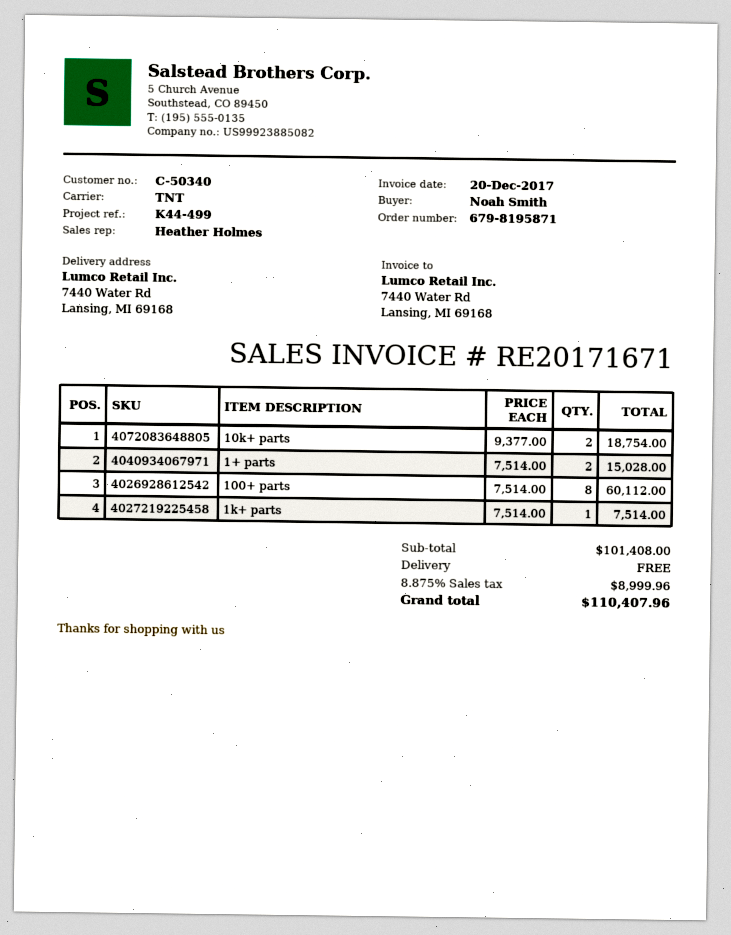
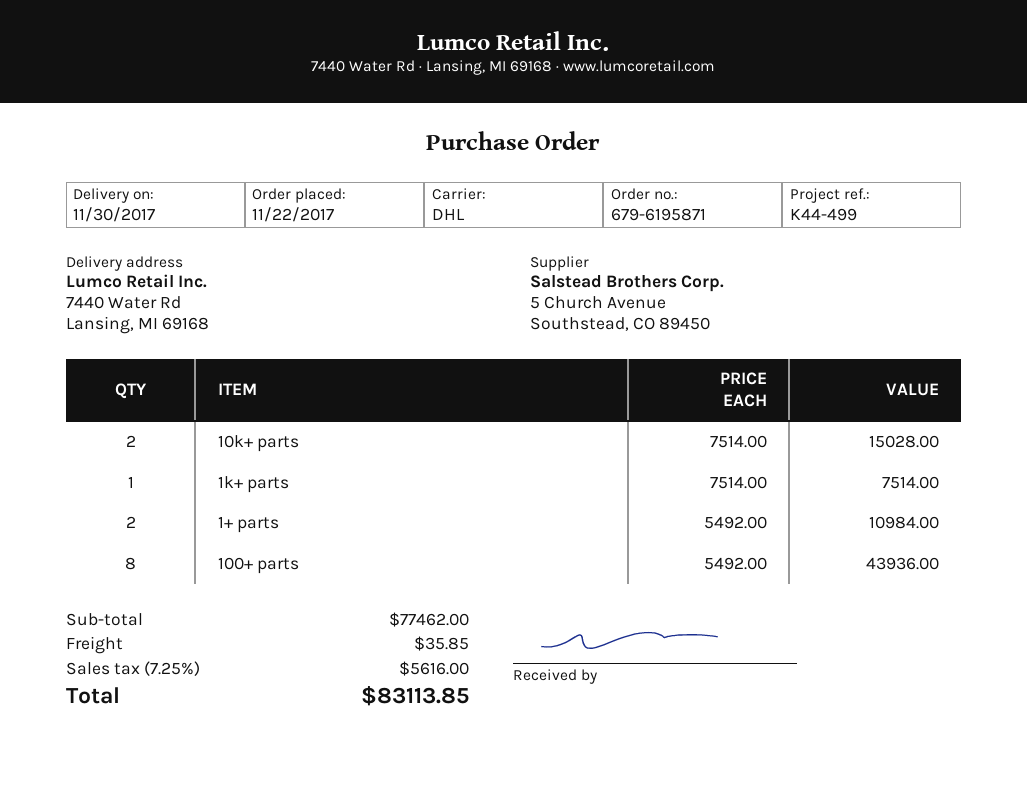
order number: 679-8195871 -> 679-6195871
shipping method: TNT -> DHL
10k+ parts: 2 x 9377.00 = 18754.00 -> 2 x 7514.00 = 15028.00
1+ parts: 2 x 7514.00 = 15028.00 -> 2 x 5492.00 = 10984.00
100+ parts: 8 x 7514.00 = 60112.00 -> 8 x 5492.00 = 43936.00
subtotal: 101408.00 -> 77462.00
shipping: 0.00 -> 35.85
tax: 8.875% = 8999.96 -> 7.25% = 5616.00
total: 110407.96 -> 83113.85

